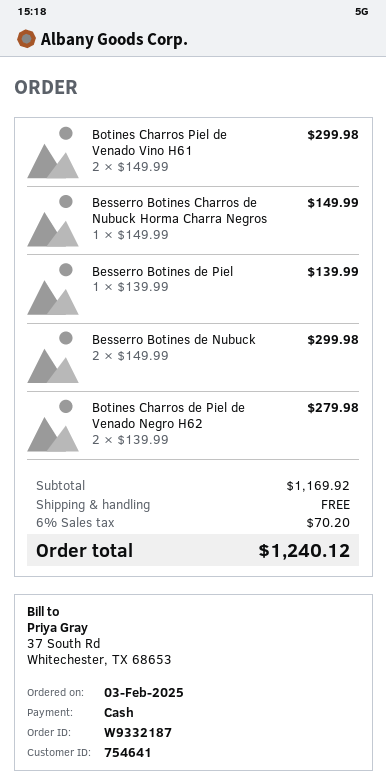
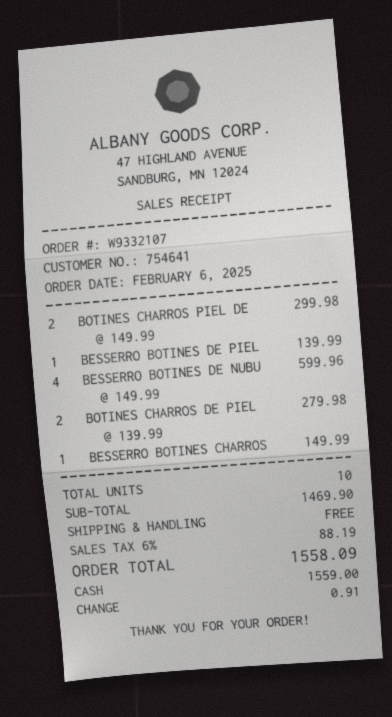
order number: W9332187 -> W9332107
order date: 2025-02-03 -> 2025-02-06
Besserro Botines de Nubuck: 2 x 149.99 = 299.98 -> 4 x 149.99 = 599.96
subtotal: 1169.92 -> 1469.90
tax: 6% = 70.20 -> 6% = 88.19
total: 1240.12 -> 1558.09

